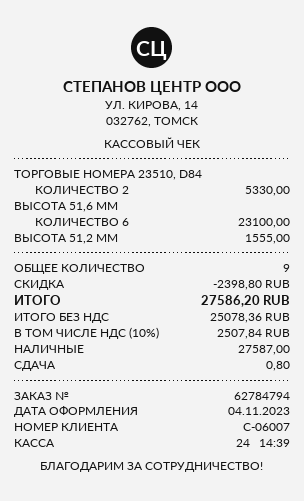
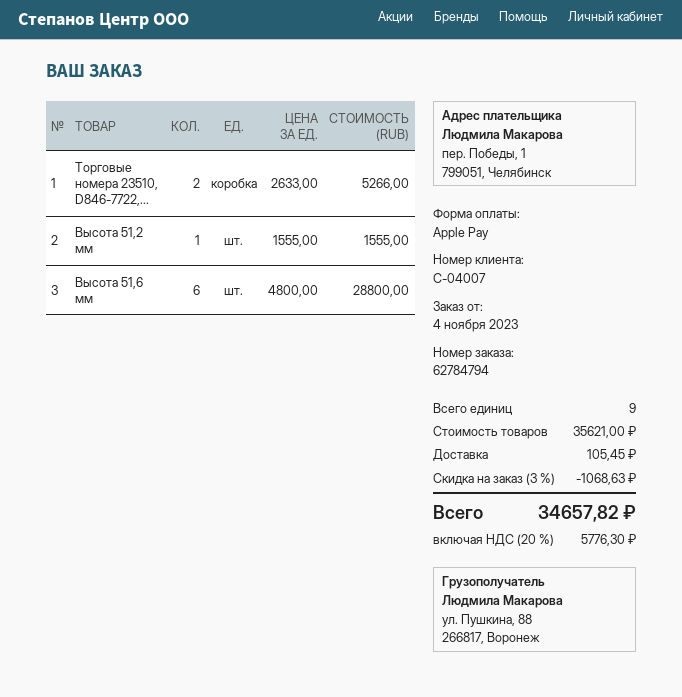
customer number: C-06007 -> C-04007
payment method: cash -> Apple Pay
ТОРГОВЫЕ НОМЕРА 23510, D84: 2 for 5330.00 -> 2 for 5266.00
ВЫСОТА 51,6 ММ: 6 for 23100.00 -> 6 for 28800.00
discount: 2398.80 -> 1068.63
shipping: none -> 105.45
tax: 10% = 2507.84 -> 20% = 5776.30
total: 27586.20 -> 34657.82

